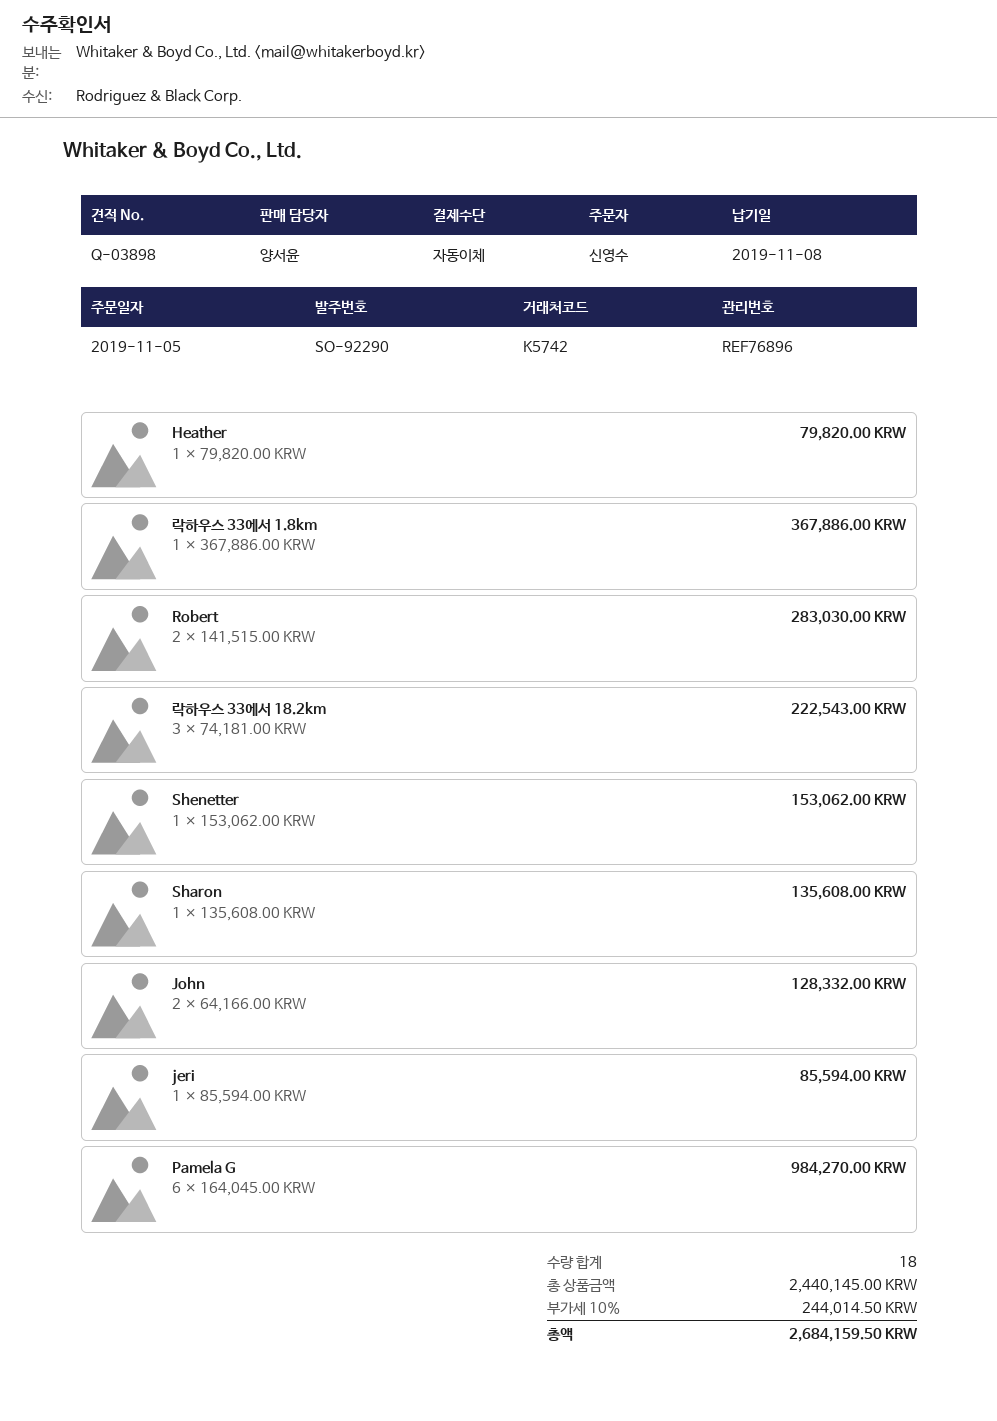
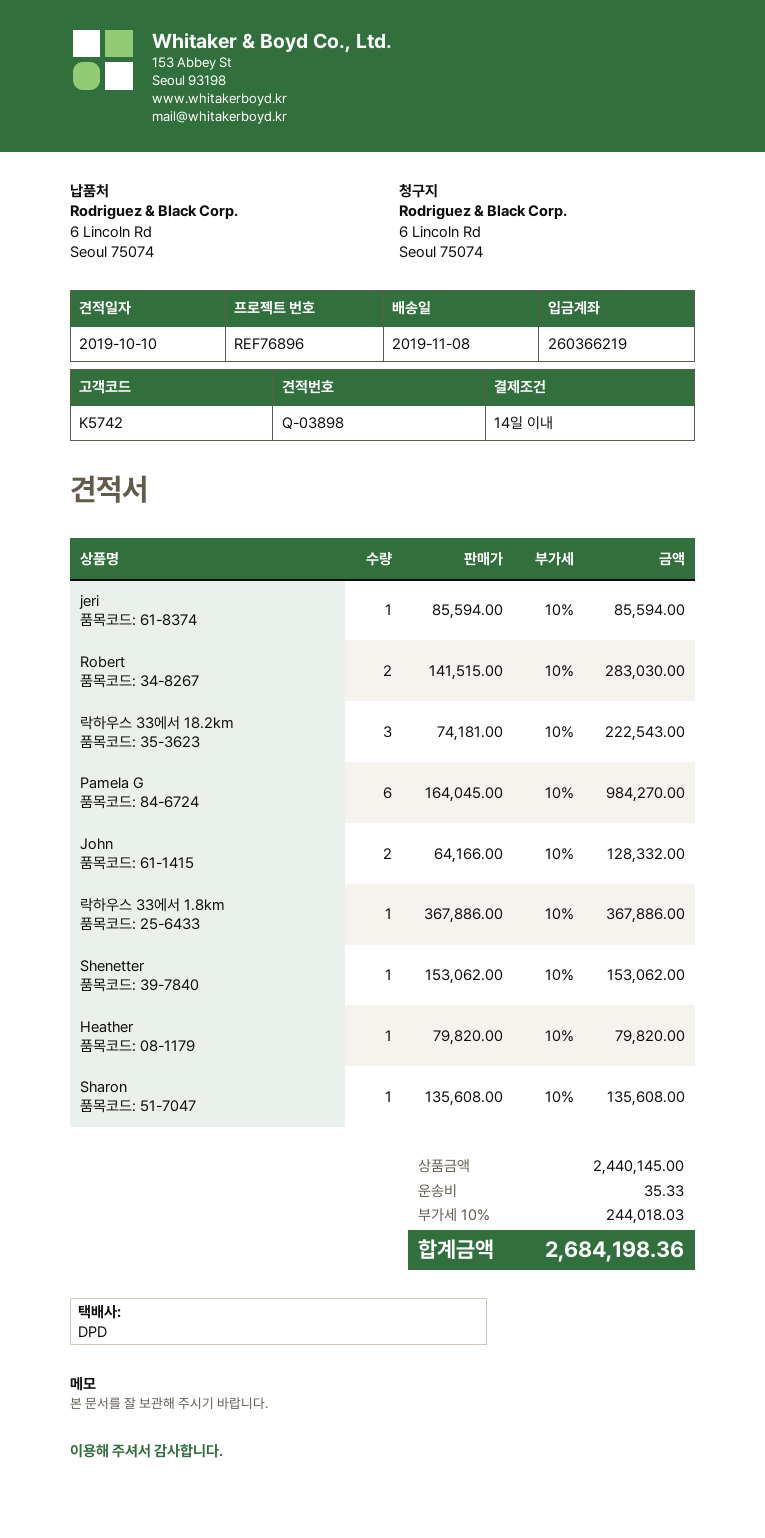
shipping: none -> 35.33
tax: 10% = 244014.50 -> 10% = 244018.03
total: 2684159.50 -> 2684198.36

